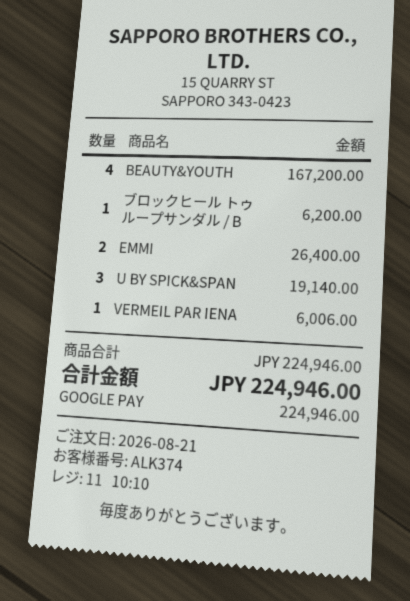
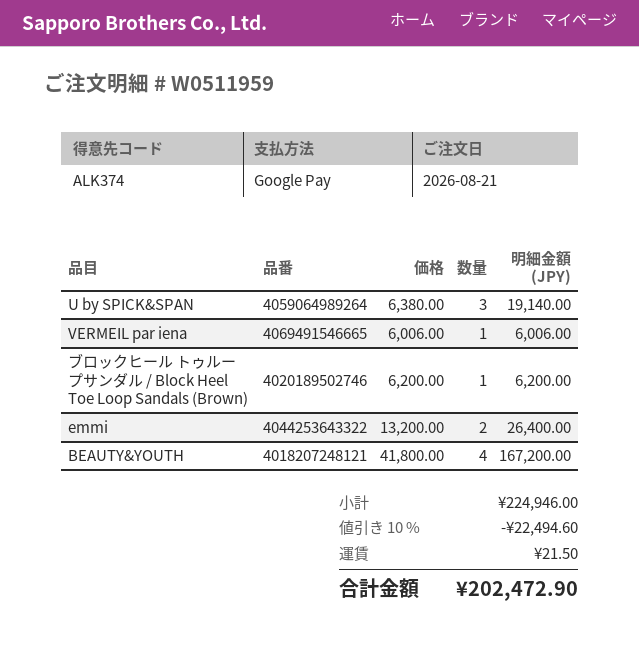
discount: none -> 10% = 22494.60
shipping: none -> 21.50
total: 224946.00 -> 202472.90

